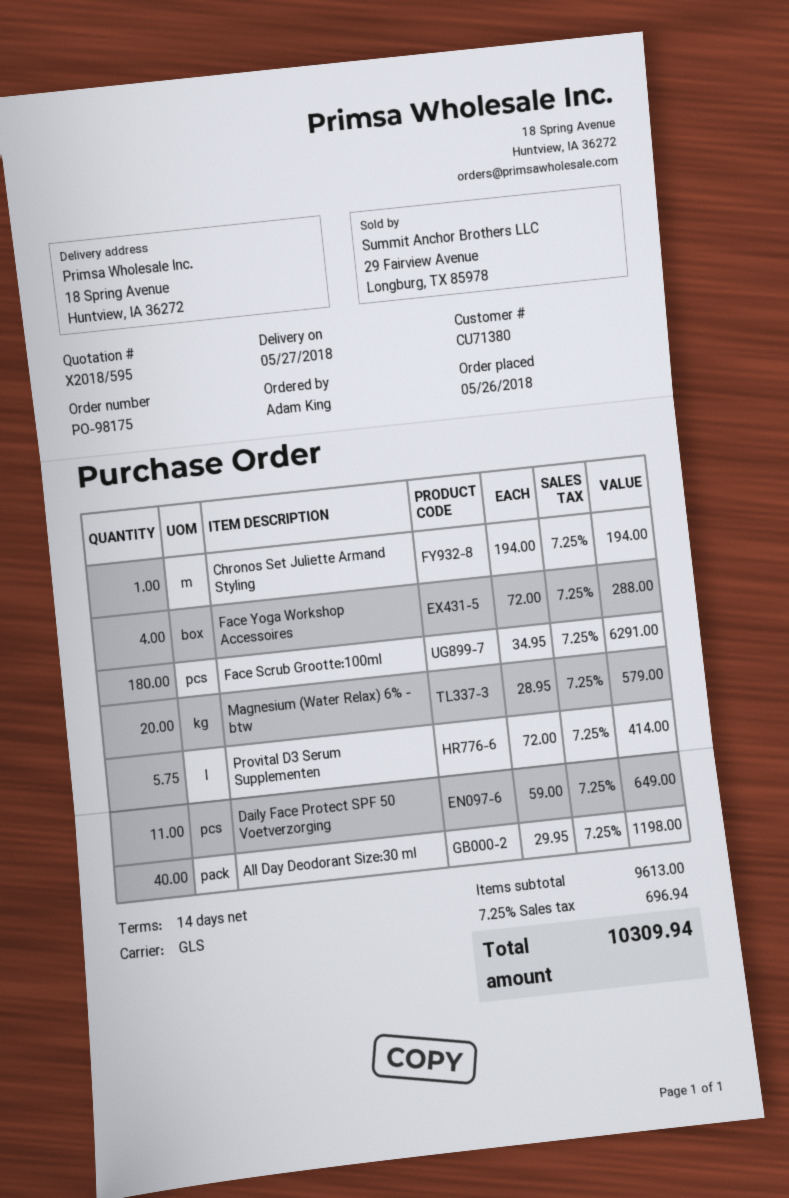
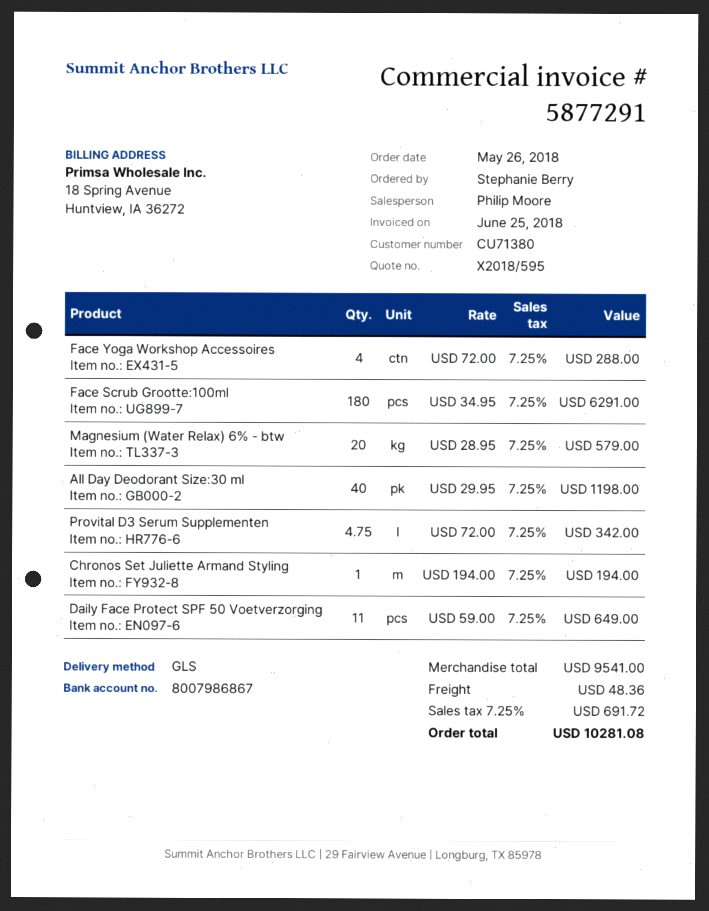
ordered by: Adam King -> Stephanie Berry
Provital D3 Serum Supplementen: 5.75 x 72.00 = 414.00 -> 4.75 x 72.00 = 342.00
subtotal: 9613.00 -> 9541.00
shipping: none -> 48.36
tax: 7.25% = 696.94 -> 7.25% = 691.72
total: 10309.94 -> 10281.08

